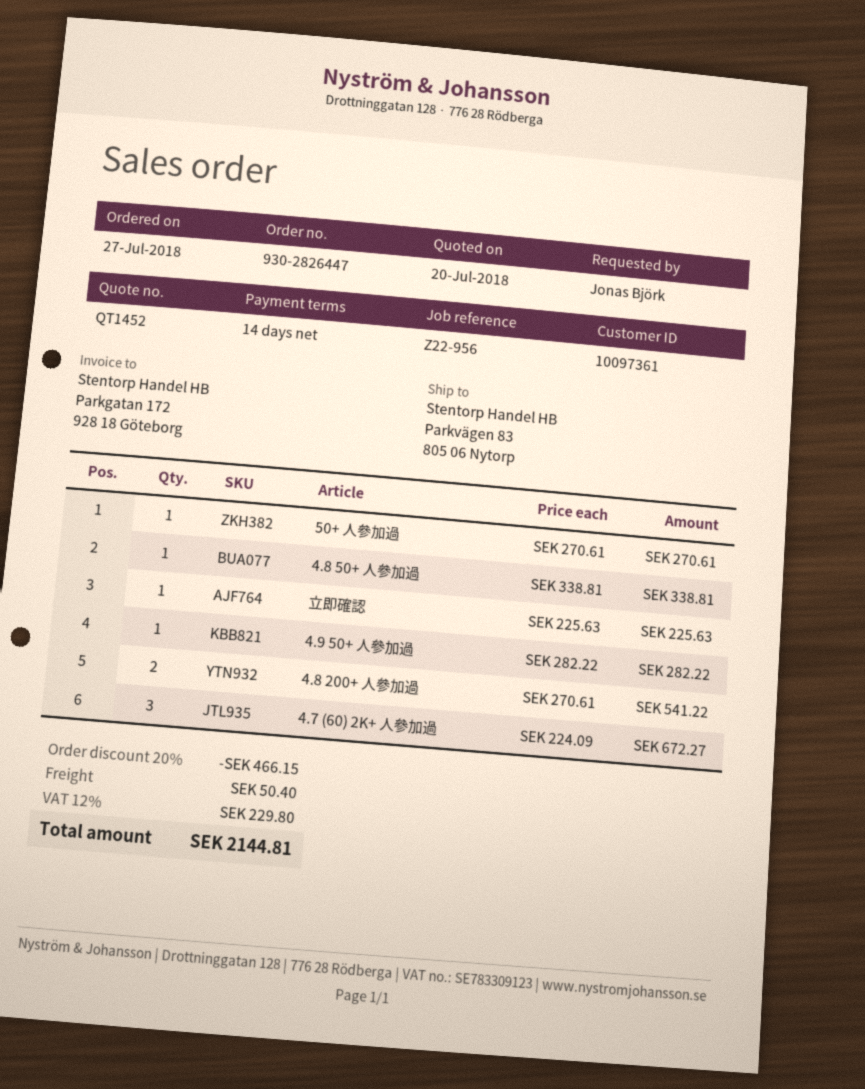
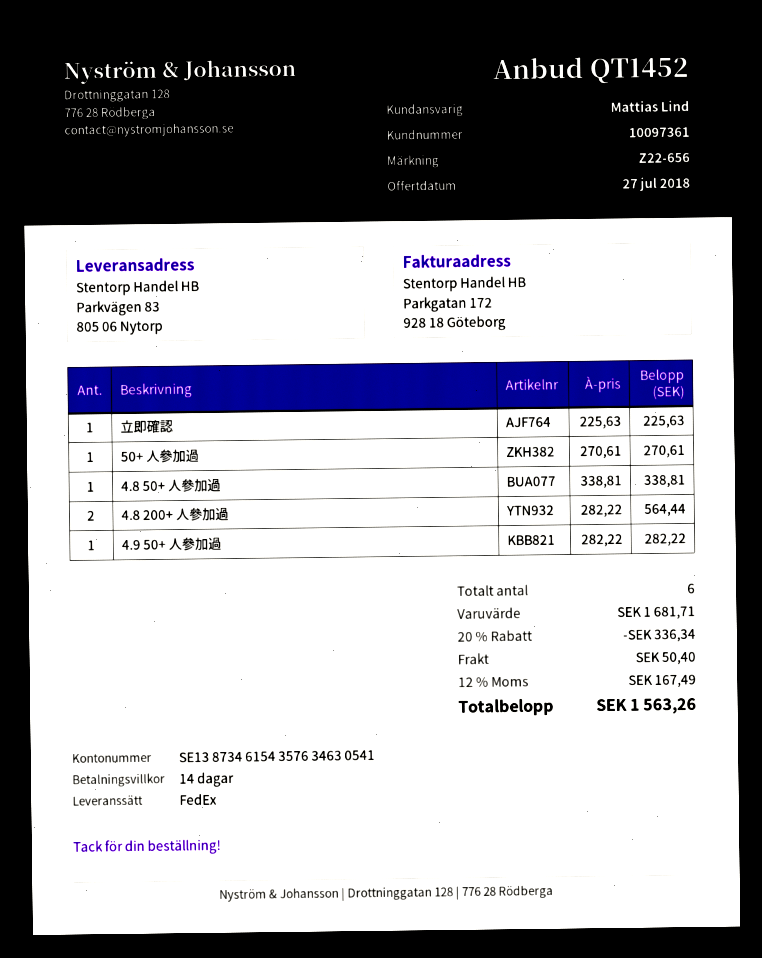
quote date: 2018-07-20 -> 2018-07-27
reference: Z22-956 -> Z22-656
4.8 200+ 人參加過: 2 x 270.61 = 541.22 -> 2 x 282.22 = 564.44
4.7 (60) 2K+ 人參加過: 3 x 224.09 = 672.27 -> none
discount: 20% = 466.15 -> 20% = 336.34
tax: 12% = 229.80 -> 12% = 167.49
total: 2144.81 -> 1563.26

